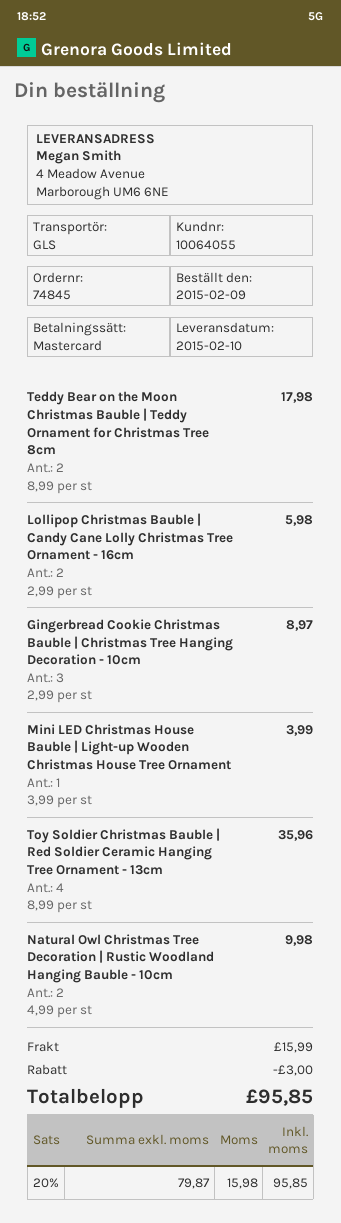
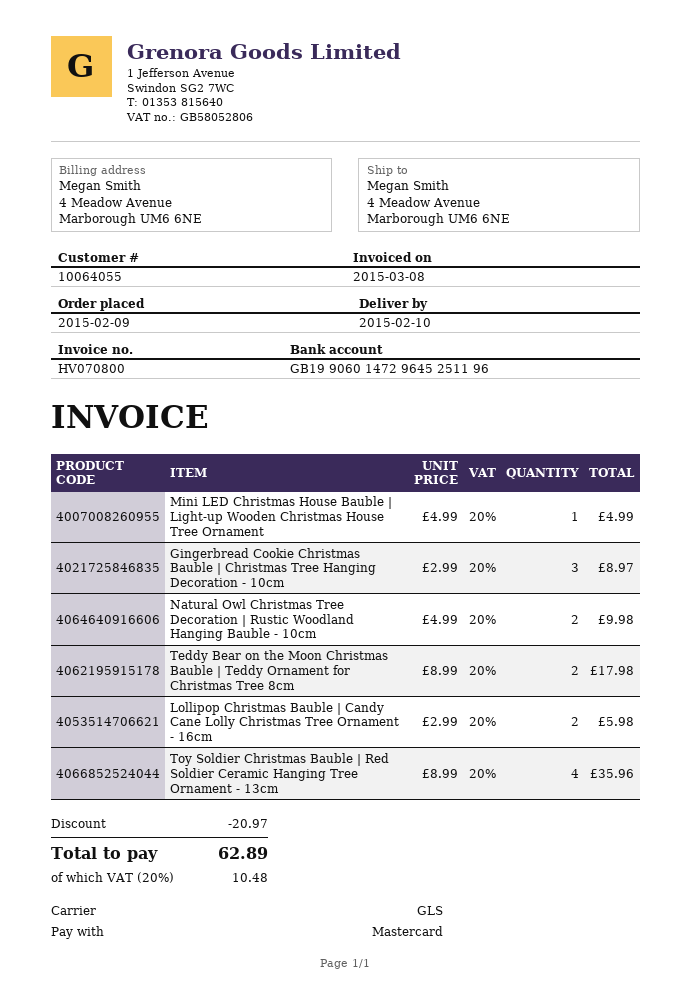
Mini LED Christmas House Bauble | Light-up Wooden Christmas House Tree Ornament: 1 x 3.99 = 3.99 -> 1 x 4.99 = 4.99
discount: 3.00 -> 20.97
shipping: 15.99 -> none
tax: 20% = 15.98 -> 20% = 10.48
total: 95.85 -> 62.89

